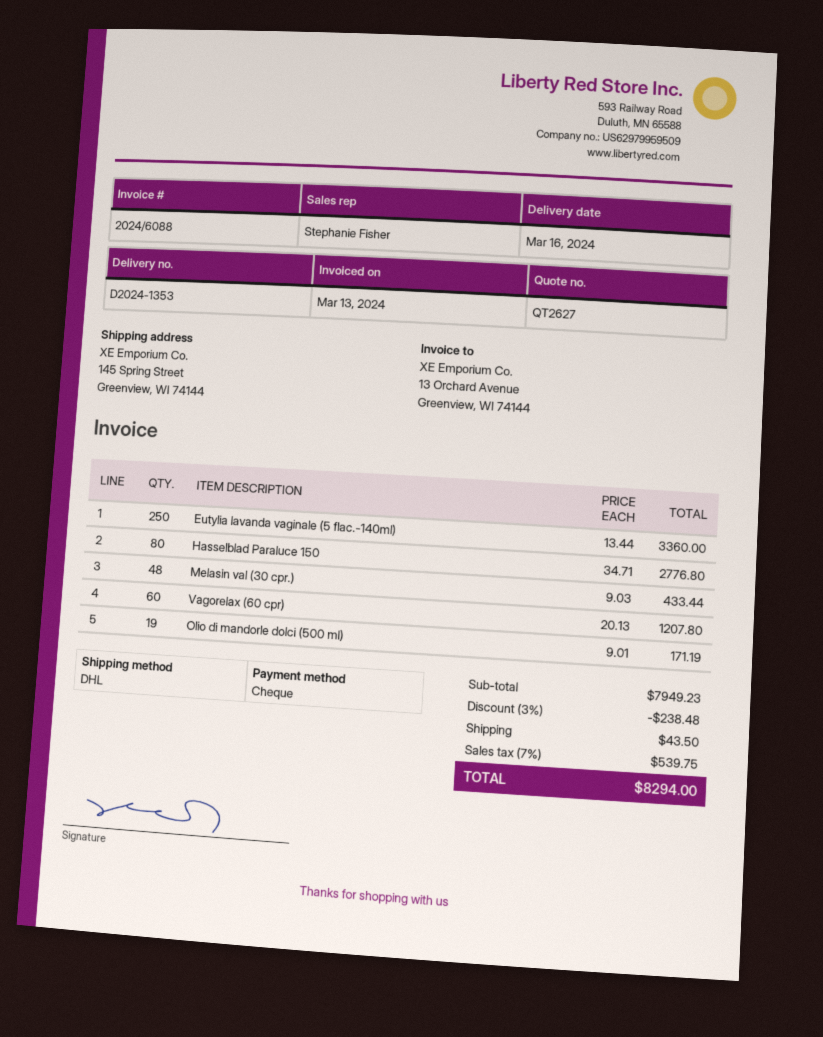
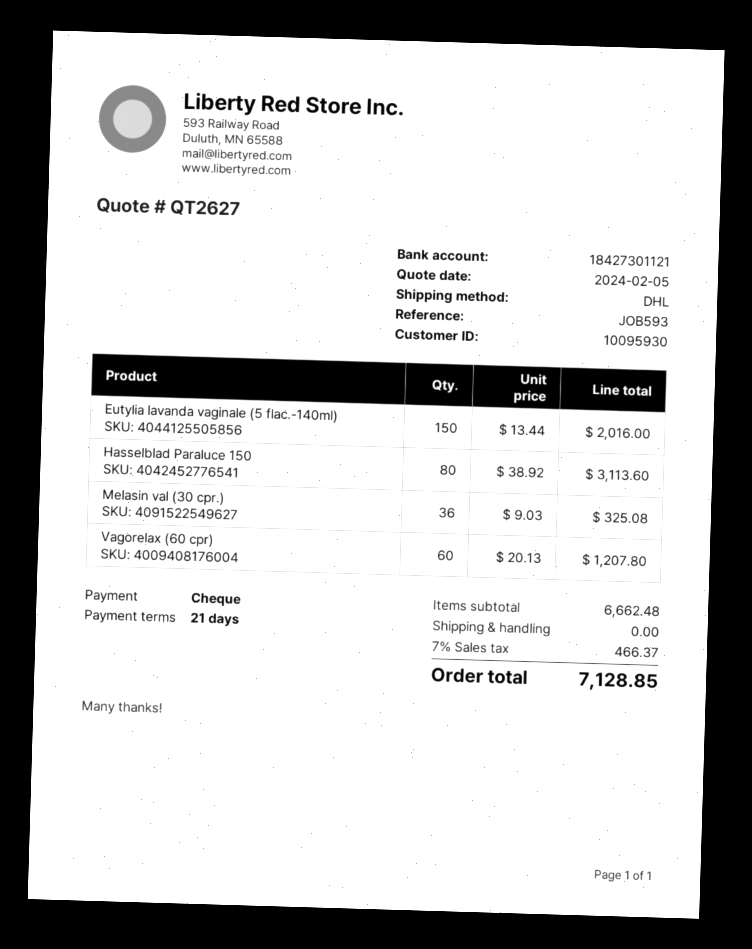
Eutylia lavanda vaginale (5 flac.-140ml): 250 x 13.44 = 3360.00 -> 150 x 13.44 = 2016.00
Hasselblad Paraluce 150: 80 x 34.71 = 2776.80 -> 80 x 38.92 = 3113.60
Melasin val (30 cpr.): 48 x 9.03 = 433.44 -> 36 x 9.03 = 325.08
Olio di mandorle dolci (500 ml): 19 x 9.01 = 171.19 -> none
subtotal: 7949.23 -> 6662.48
discount: 3% = 238.48 -> none
shipping: 43.50 -> 0.00
tax: 7% = 539.75 -> 7% = 466.37
total: 8294.00 -> 7128.85

